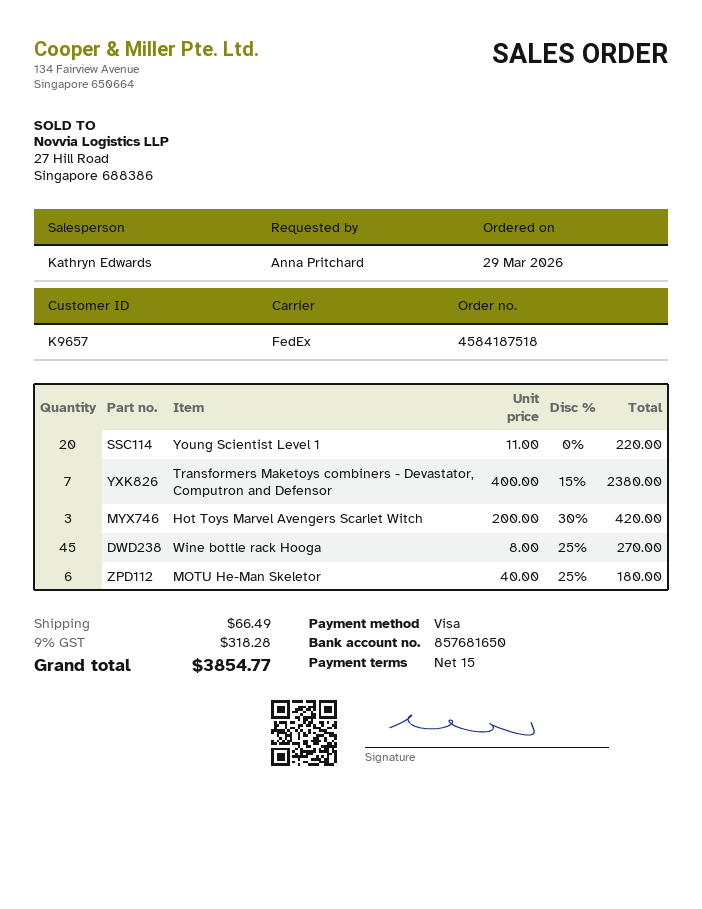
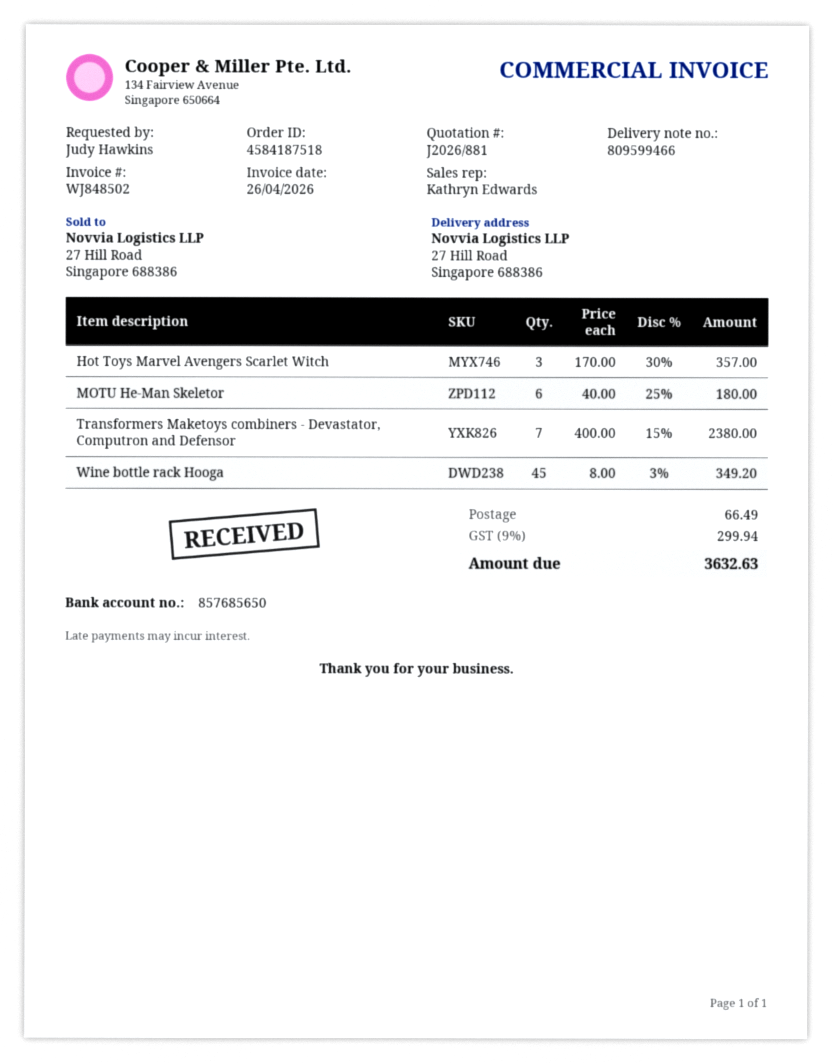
ordered by: Anna Pritchard -> Judy Hawkins
bank account: 857681650 -> 857685650
Young Scientist Level 1: 20 x 11.00 = 220.00 -> none
Hot Toys Marvel Avengers Scarlet Witch: 3 x 200.00 - 30% = 420.00 -> 3 x 170.00 - 30% = 357.00
Wine bottle rack Hooga: 45 x 8.00 - 25% = 270.00 -> 45 x 8.00 - 3% = 349.20
tax: 9% = 318.28 -> 9% = 299.94
total: 3854.77 -> 3632.63

